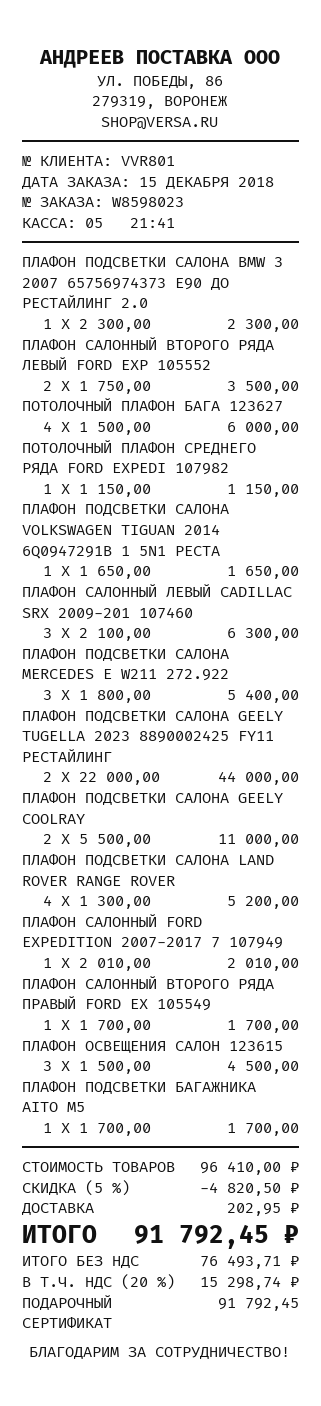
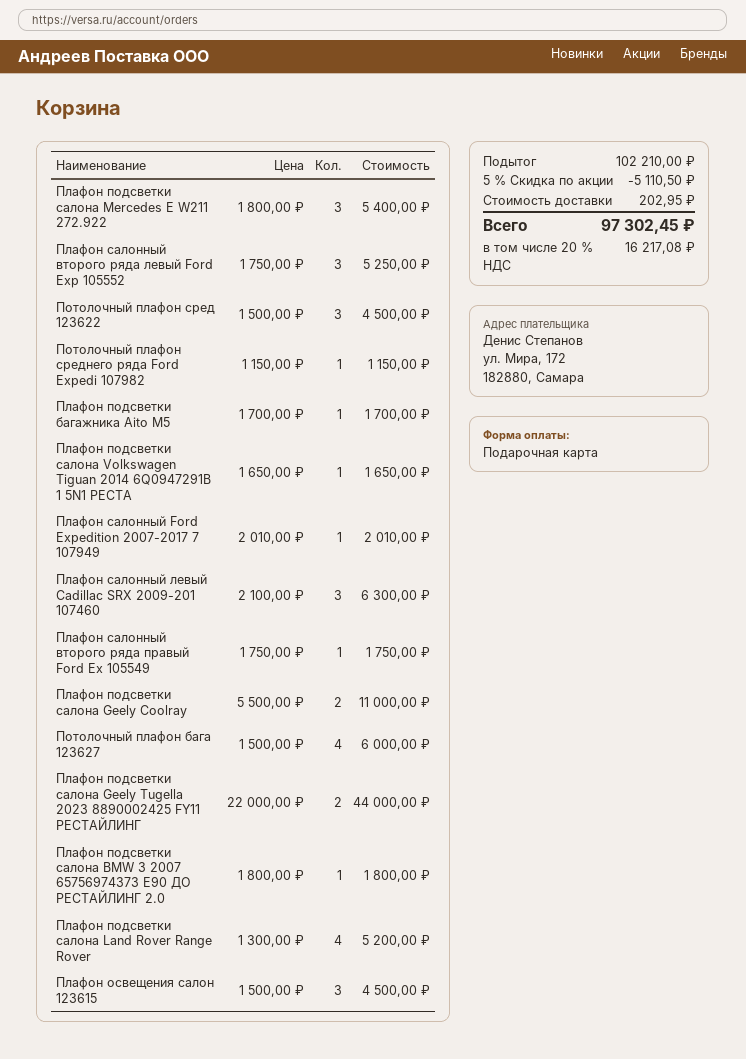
ПЛАФОН ПОДСВЕТКИ САЛОНА BMW 3 2007 65756974373 E90 ДО РЕСТАЙЛИНГ 2.0: 1 x 2300.00 = 2300.00 -> 1 x 1800.00 = 1800.00
ПЛАФОН САЛОННЫЙ ВТОРОГО РЯДА ЛЕВЫЙ FORD EXP 105552: 2 x 1750.00 = 3500.00 -> 3 x 1750.00 = 5250.00
ПЛАФОН САЛОННЫЙ ВТОРОГО РЯДА ПРАВЫЙ FORD EX 105549: 1 x 1700.00 = 1700.00 -> 1 x 1750.00 = 1750.00
Потолочный плафон сред 123622: none -> 3 x 1500.00 = 4500.00
subtotal: 96410.00 -> 102210.00
discount: 5% = 4820.50 -> 5% = 5110.50
tax: 20% = 15298.74 -> 20% = 16217.08
total: 91792.45 -> 97302.45

